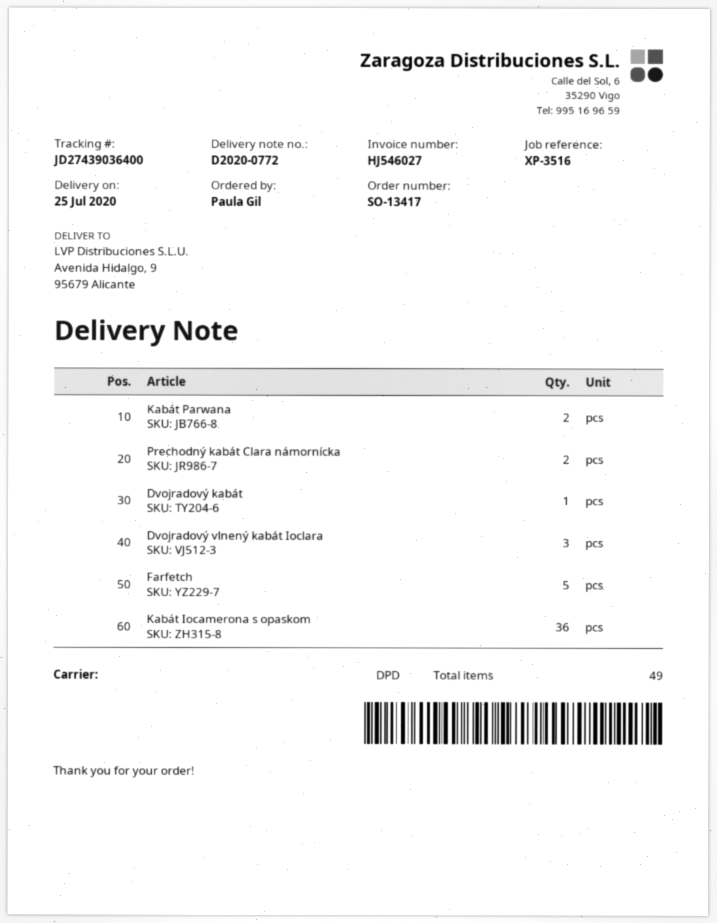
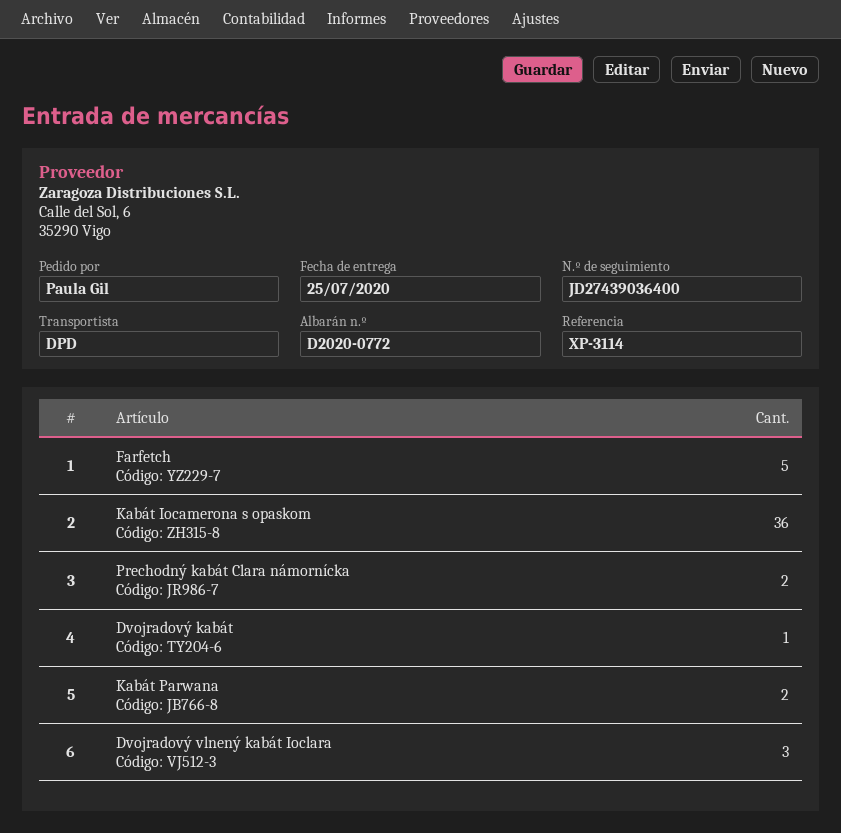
reference: XP-3516 -> XP-3114

